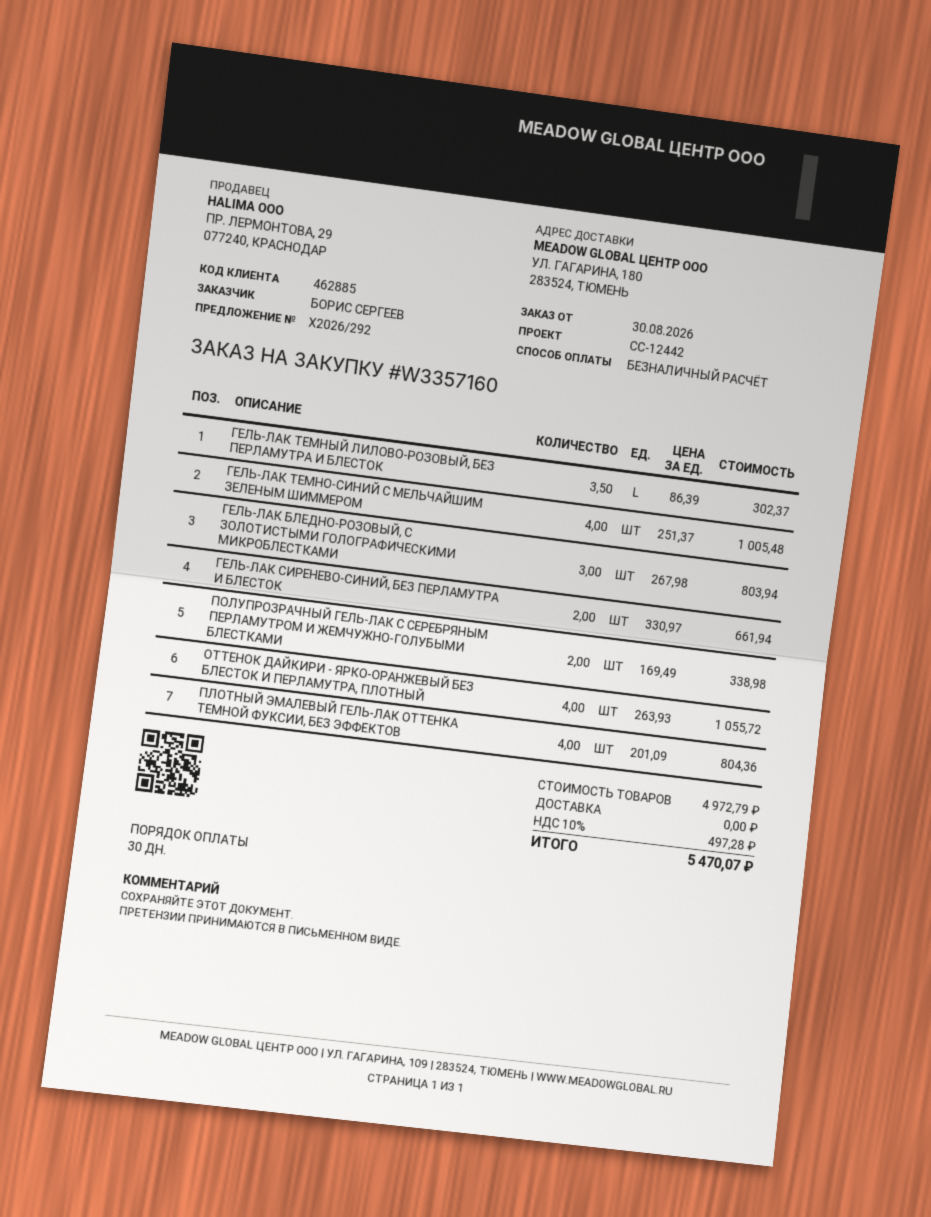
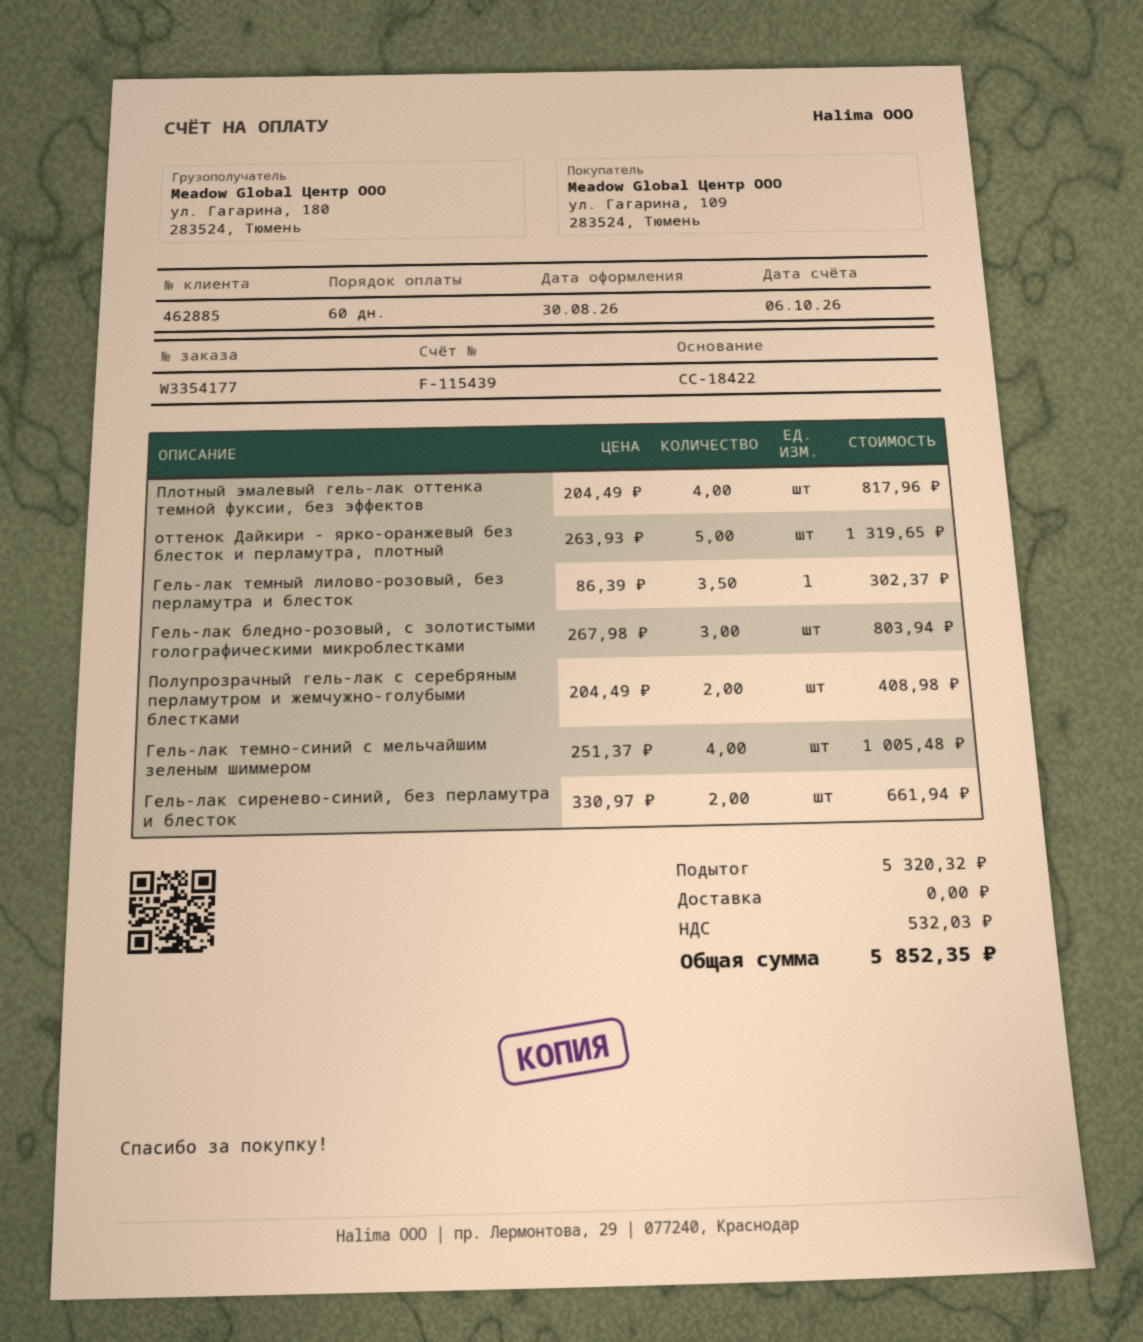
order number: W3357160 -> W3354177
payment terms: 30 days -> 60 days
reference: CC-12442 -> CC-18422
ПОЛУПРОЗРАЧНЫЙ ГЕЛЬ-ЛАК С СЕРЕБРЯНЫМ ПЕРЛАМУТРОМ И ЖЕМЧУЖНО-ГОЛУБЫМИ БЛЕСТКАМИ: 2 x 169.49 = 338.98 -> 2 x 204.49 = 408.98
ОТТЕНОК ДАЙКИРИ - ЯРКО-ОРАНЖЕВЫЙ БЕЗ БЛЕСТОК И ПЕРЛАМУТРА, ПЛОТНЫЙ: 4 x 263.93 = 1055.72 -> 5 x 263.93 = 1319.65
ПЛОТНЫЙ ЭМАЛЕВЫЙ ГЕЛЬ-ЛАК ОТТЕНКА ТЕМНОЙ ФУКСИИ, БЕЗ ЭФФЕКТОВ: 4 x 201.09 = 804.36 -> 4 x 204.49 = 817.96
subtotal: 4972.79 -> 5320.32
tax: 497.28 -> 532.03
total: 5470.07 -> 5852.35

